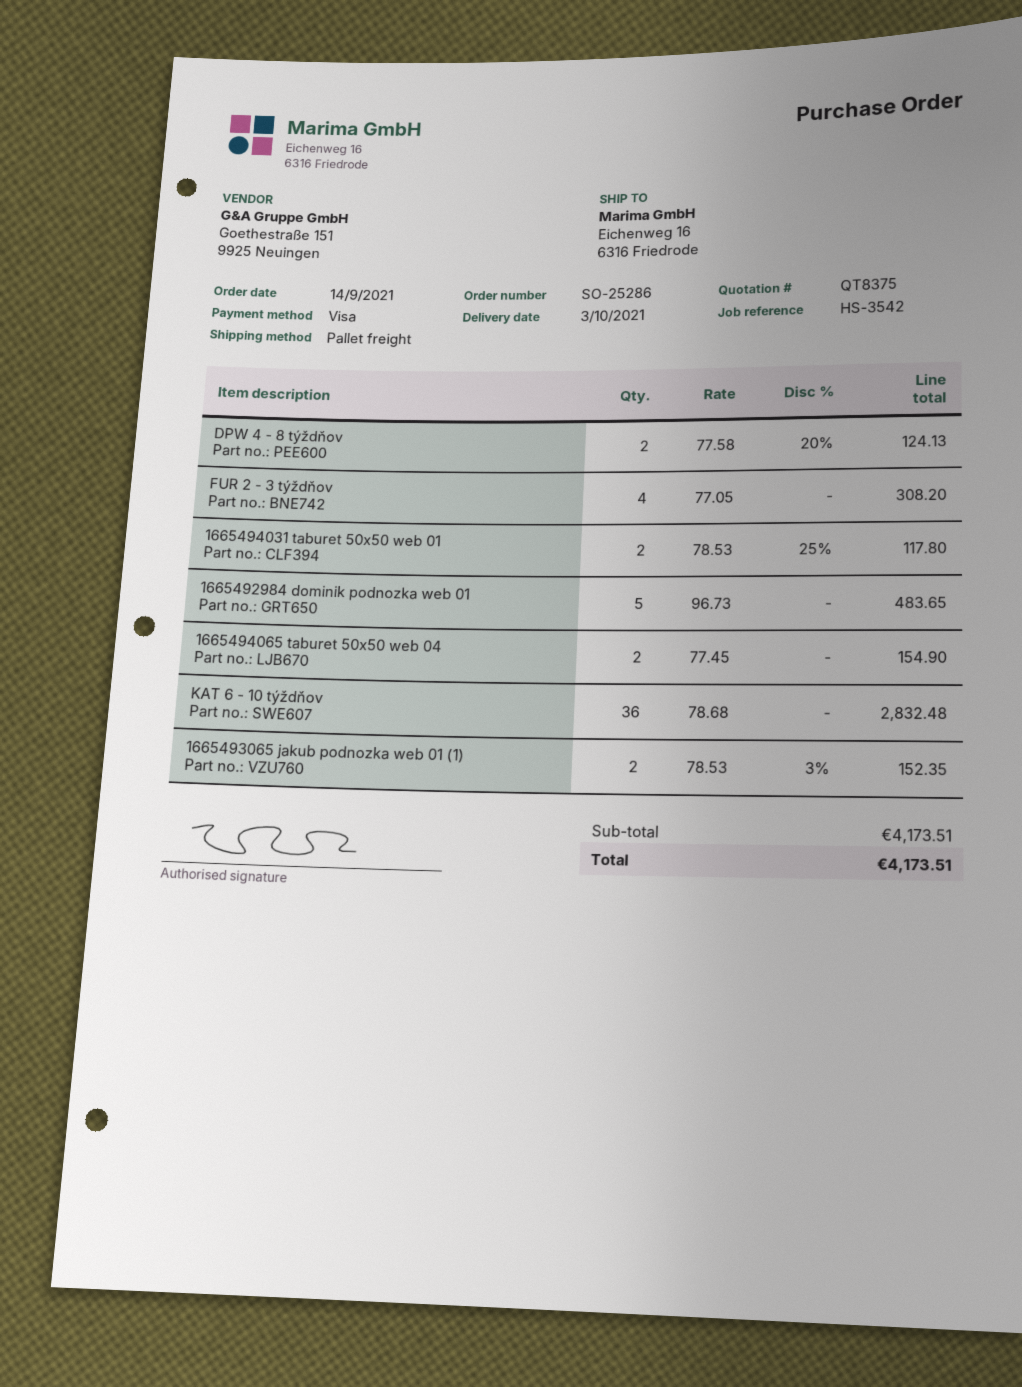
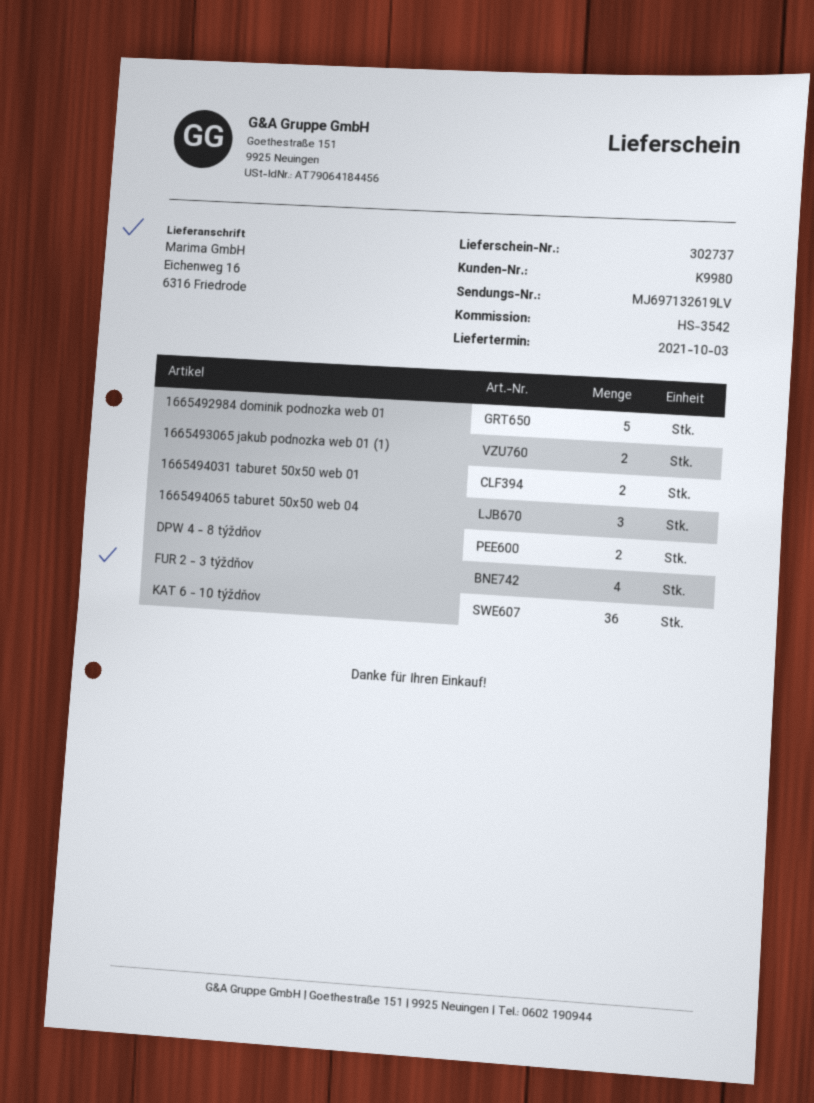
1665494065 taburet 50x50 web 04: 2 -> 3

